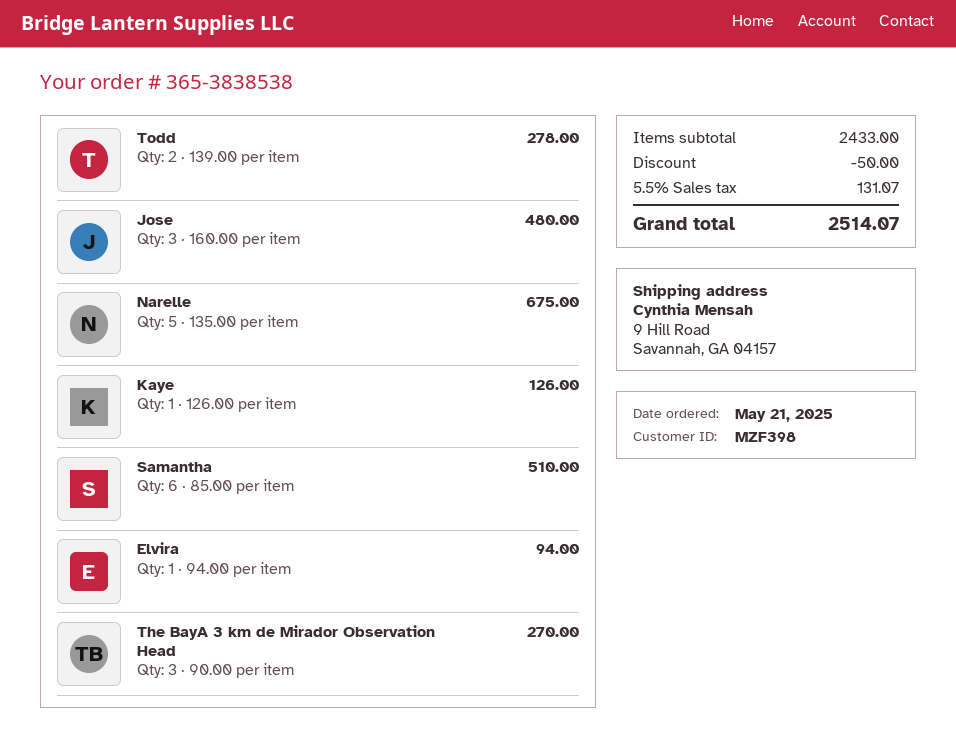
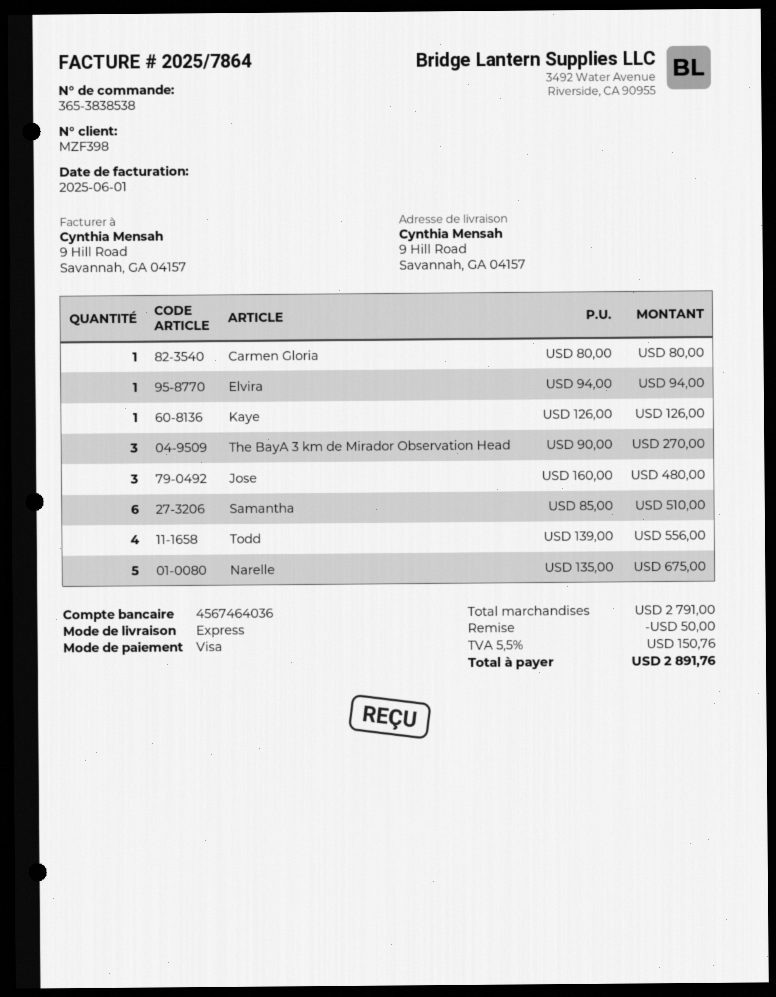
Todd: 2 x 139.00 = 278.00 -> 4 x 139.00 = 556.00
Carmen Gloria: none -> 1 x 80.00 = 80.00
subtotal: 2433.00 -> 2791.00
tax: 5.5% = 131.07 -> 5.5% = 150.76
total: 2514.07 -> 2891.76

